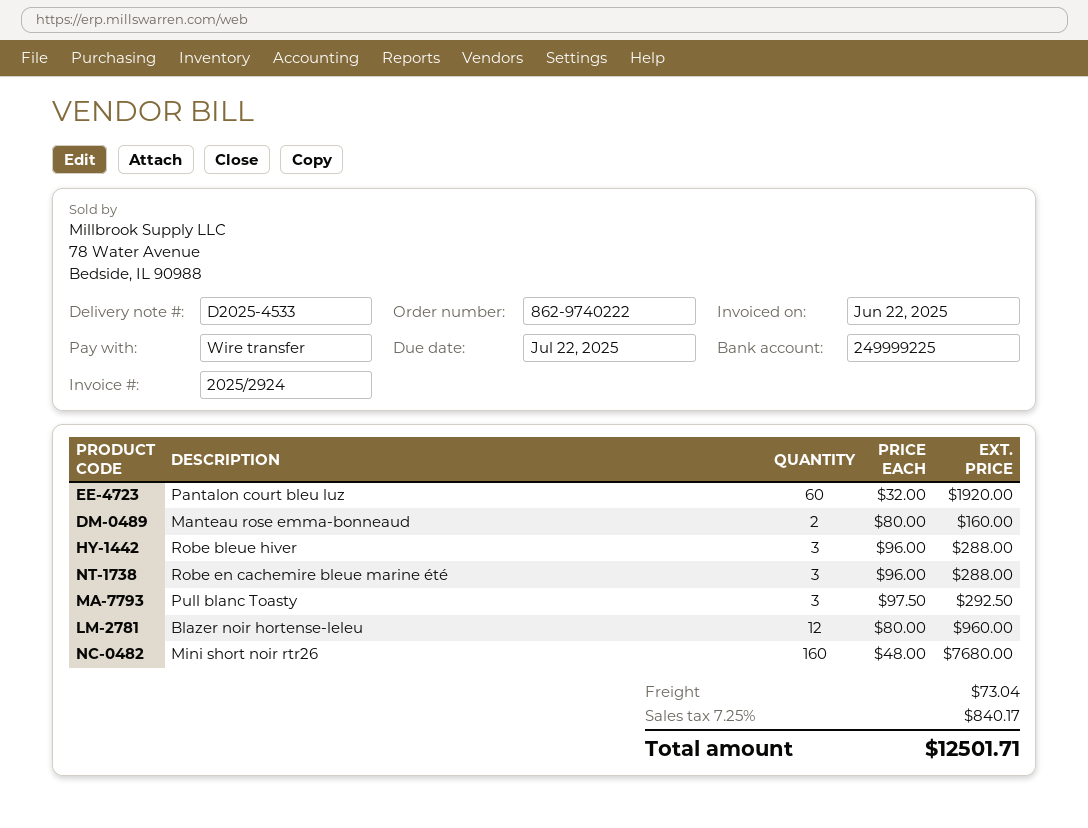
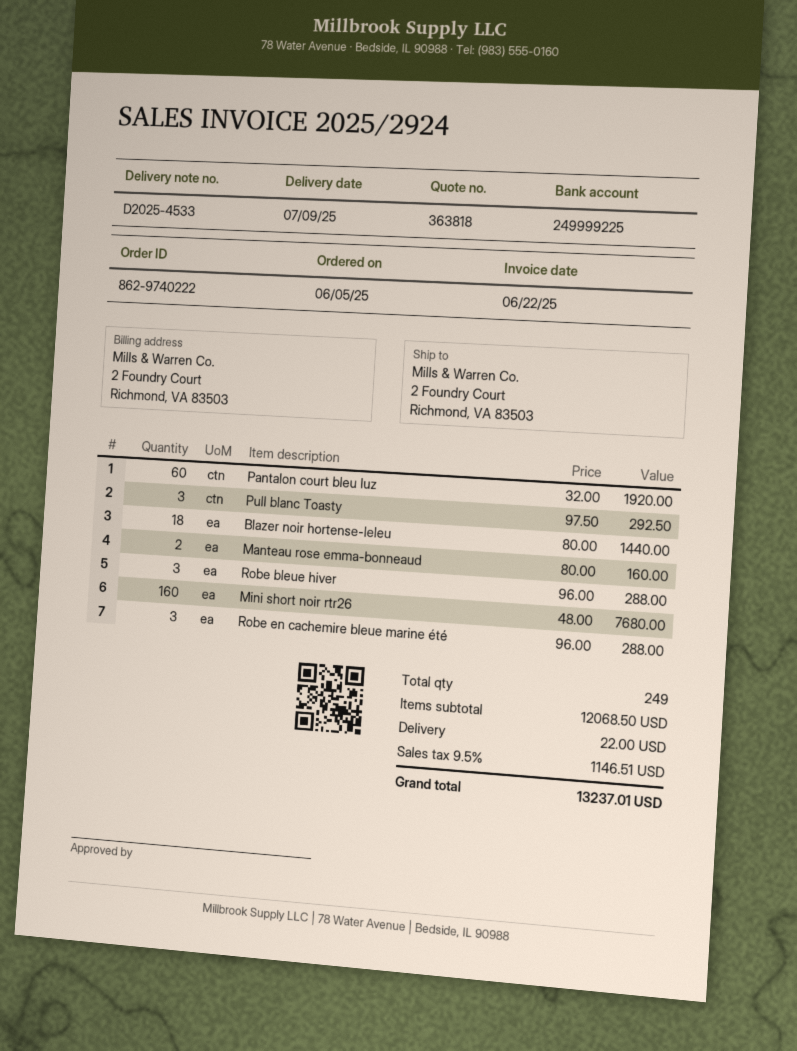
Blazer noir hortense-leleu: 12 x 80.00 = 960.00 -> 18 x 80.00 = 1440.00
shipping: 73.04 -> 22.00
tax: 7.25% = 840.17 -> 9.5% = 1146.51
total: 12501.71 -> 13237.01

